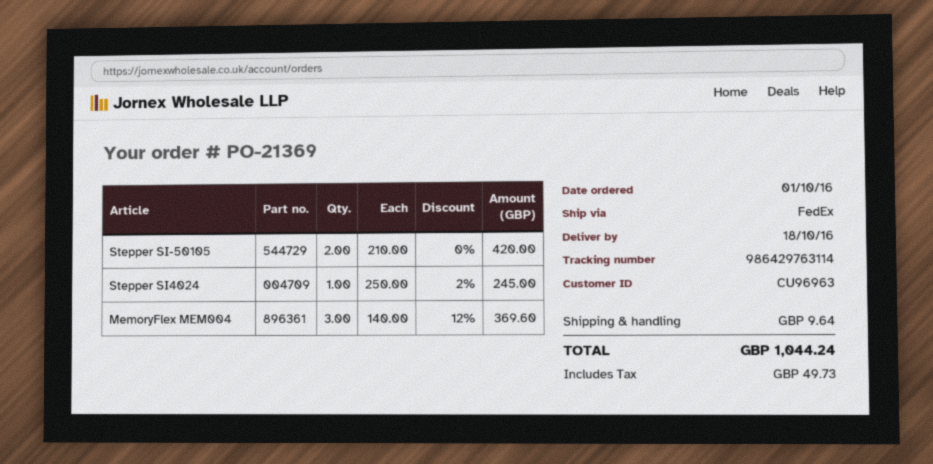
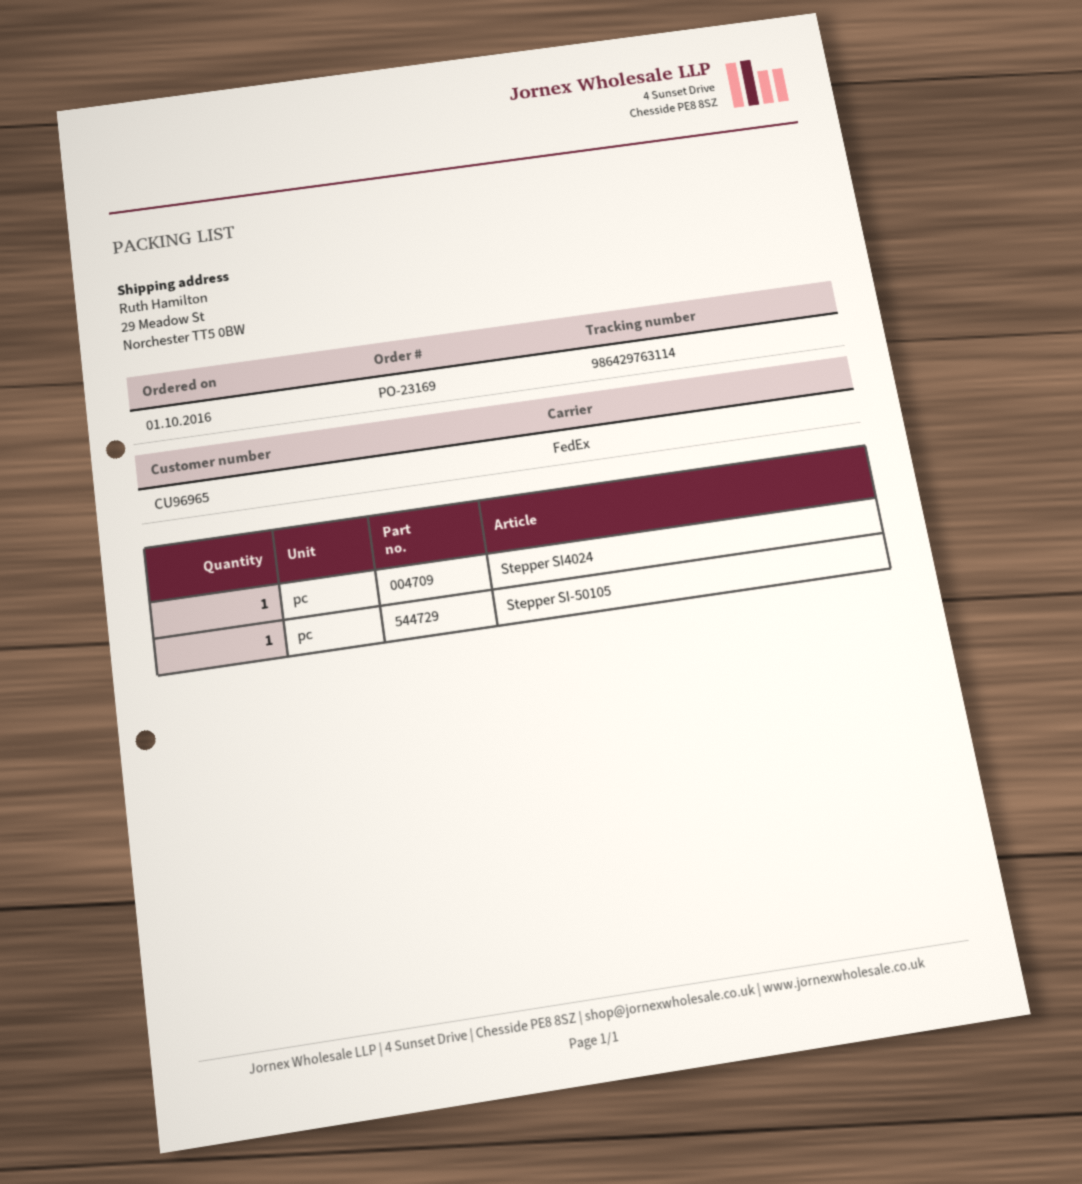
order number: PO-21369 -> PO-23169
customer number: CU96963 -> CU96965
Stepper SI-50105: 2 -> 1
MemoryFlex MEM004: 3 -> none

